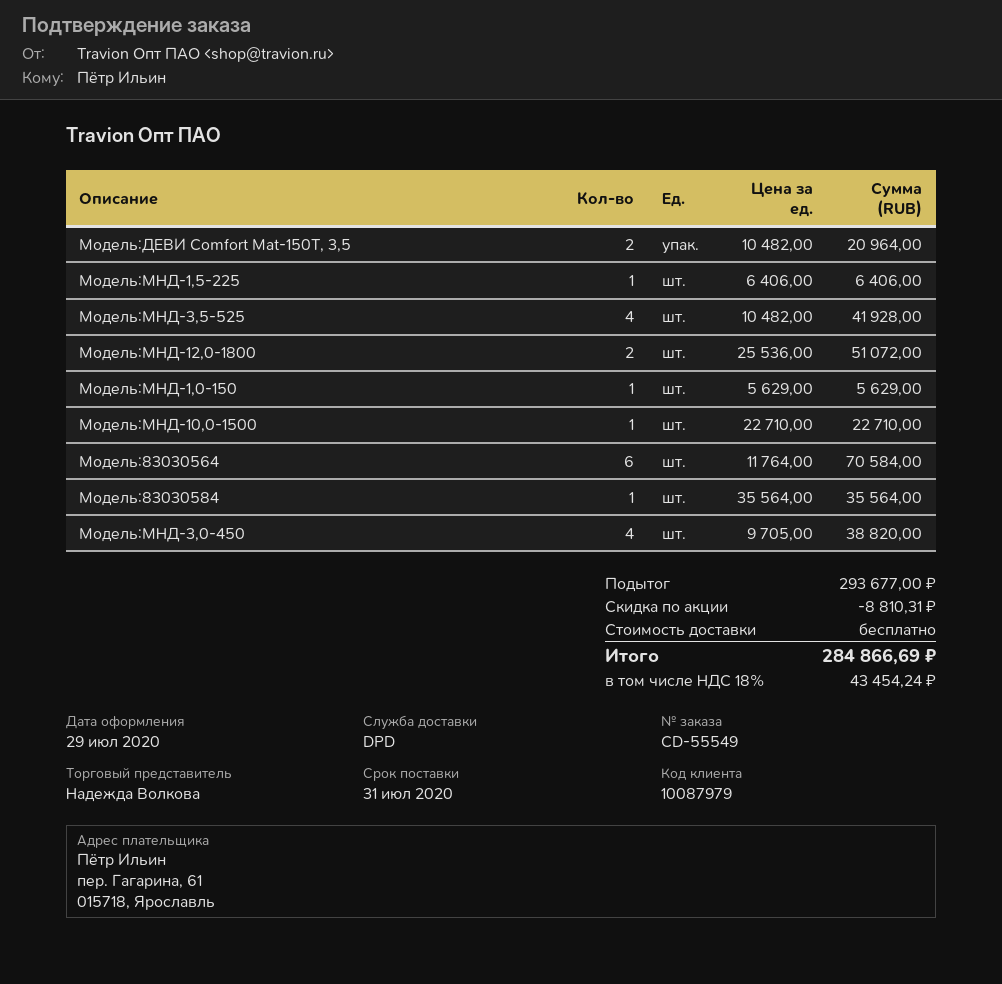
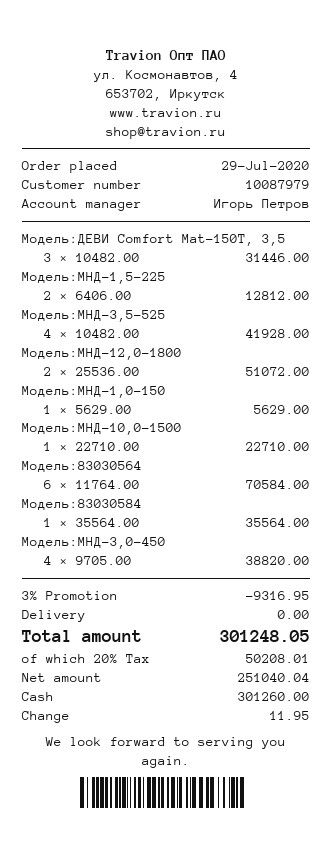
sales rep: Надежда Волкова -> Игорь Петров
Модель:ДЕВИ Comfort Mat-150T, 3,5: 2 x 10482.00 = 20964.00 -> 3 x 10482.00 = 31446.00
Модель:МНД-1,5-225: 1 x 6406.00 = 6406.00 -> 2 x 6406.00 = 12812.00
discount: 8810.31 -> 9316.95
tax: 18% = 43454.24 -> 20% = 50208.01
total: 284866.69 -> 301248.05

